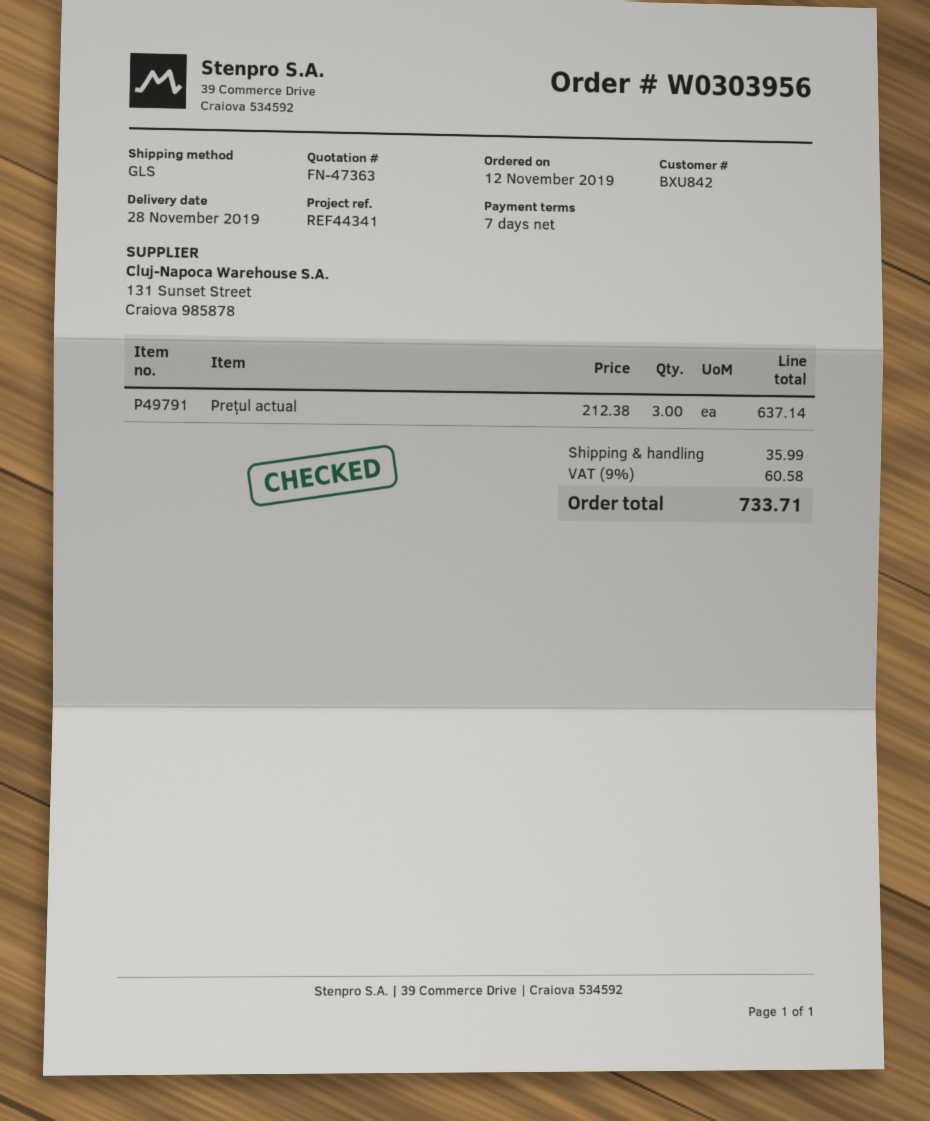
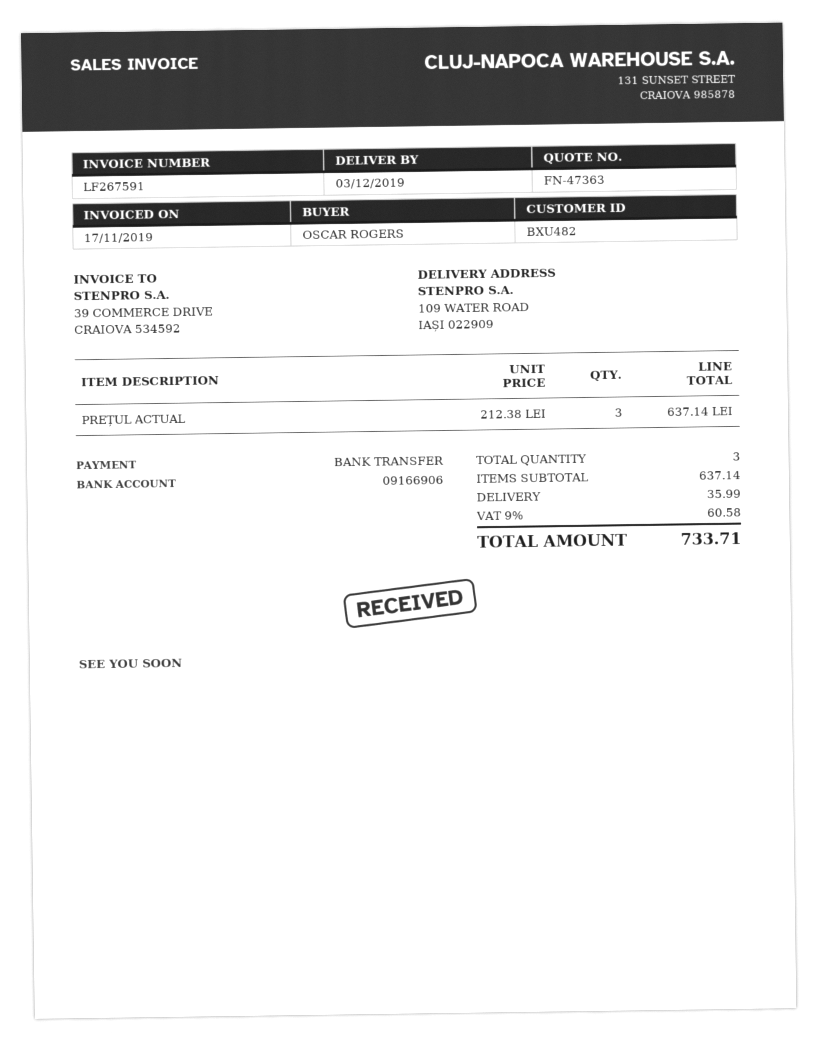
delivery date: 2019-11-28 -> 2019-12-03
customer number: BXU842 -> BXU482

